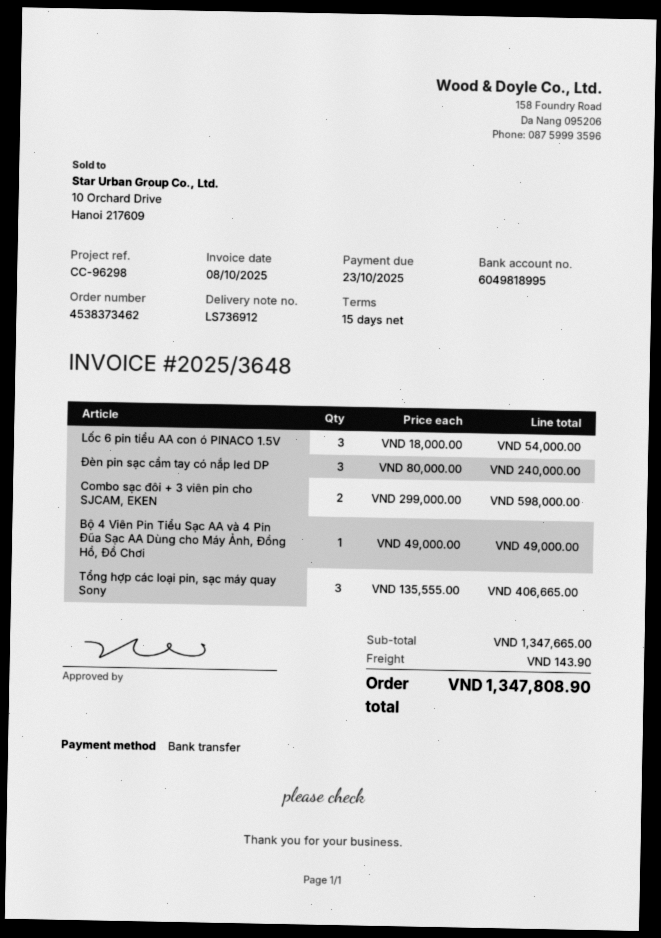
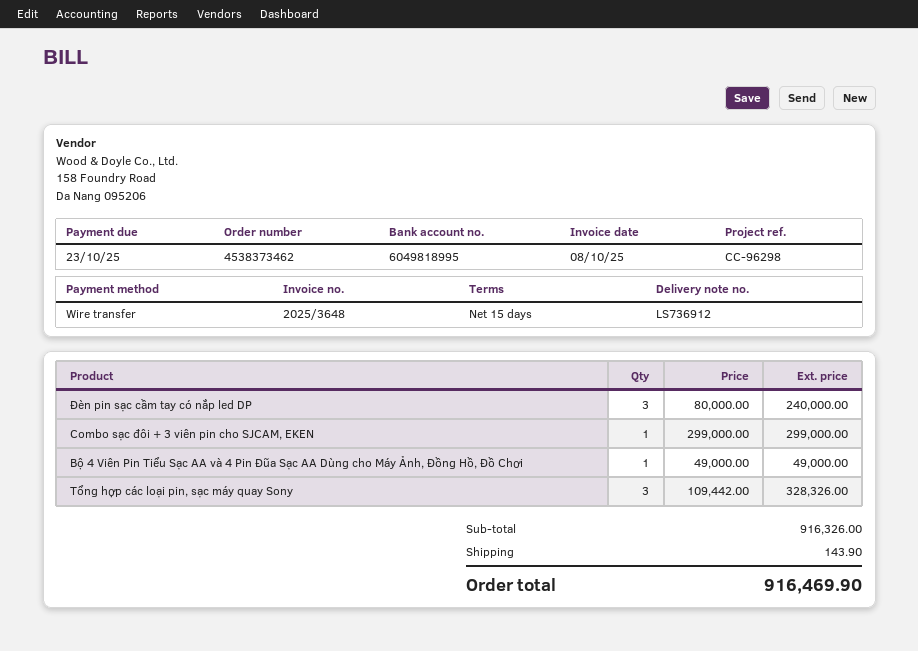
Lốc 6 pin tiểu AA con ó PINACO 1.5V: 3 x 18000.00 = 54000.00 -> none
Combo sạc đôi + 3 viên pin cho SJCAM, EKEN: 2 x 299000.00 = 598000.00 -> 1 x 299000.00 = 299000.00
Tổng hợp các loại pin, sạc máy quay Sony: 3 x 135555.00 = 406665.00 -> 3 x 109442.00 = 328326.00
subtotal: 1347665.00 -> 916326.00
total: 1347808.90 -> 916469.90

